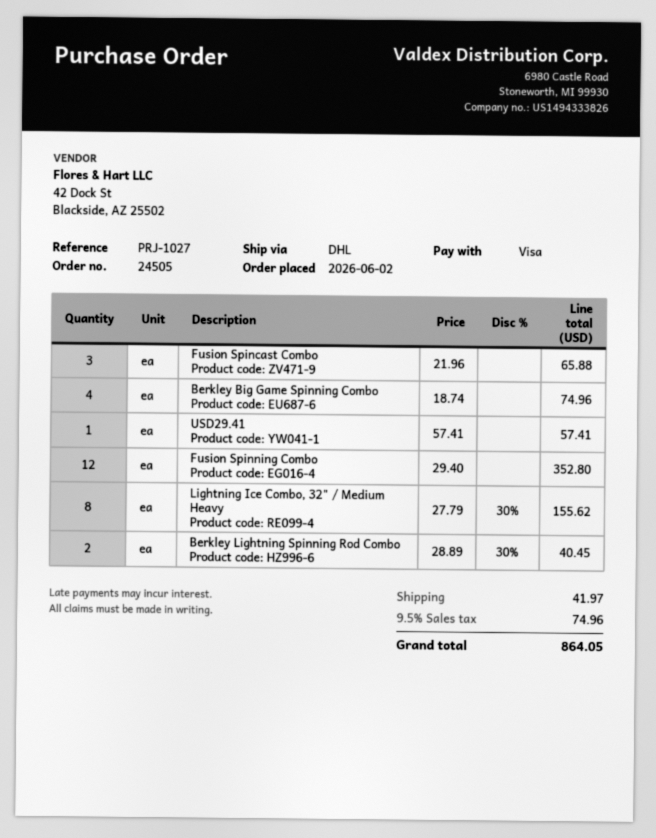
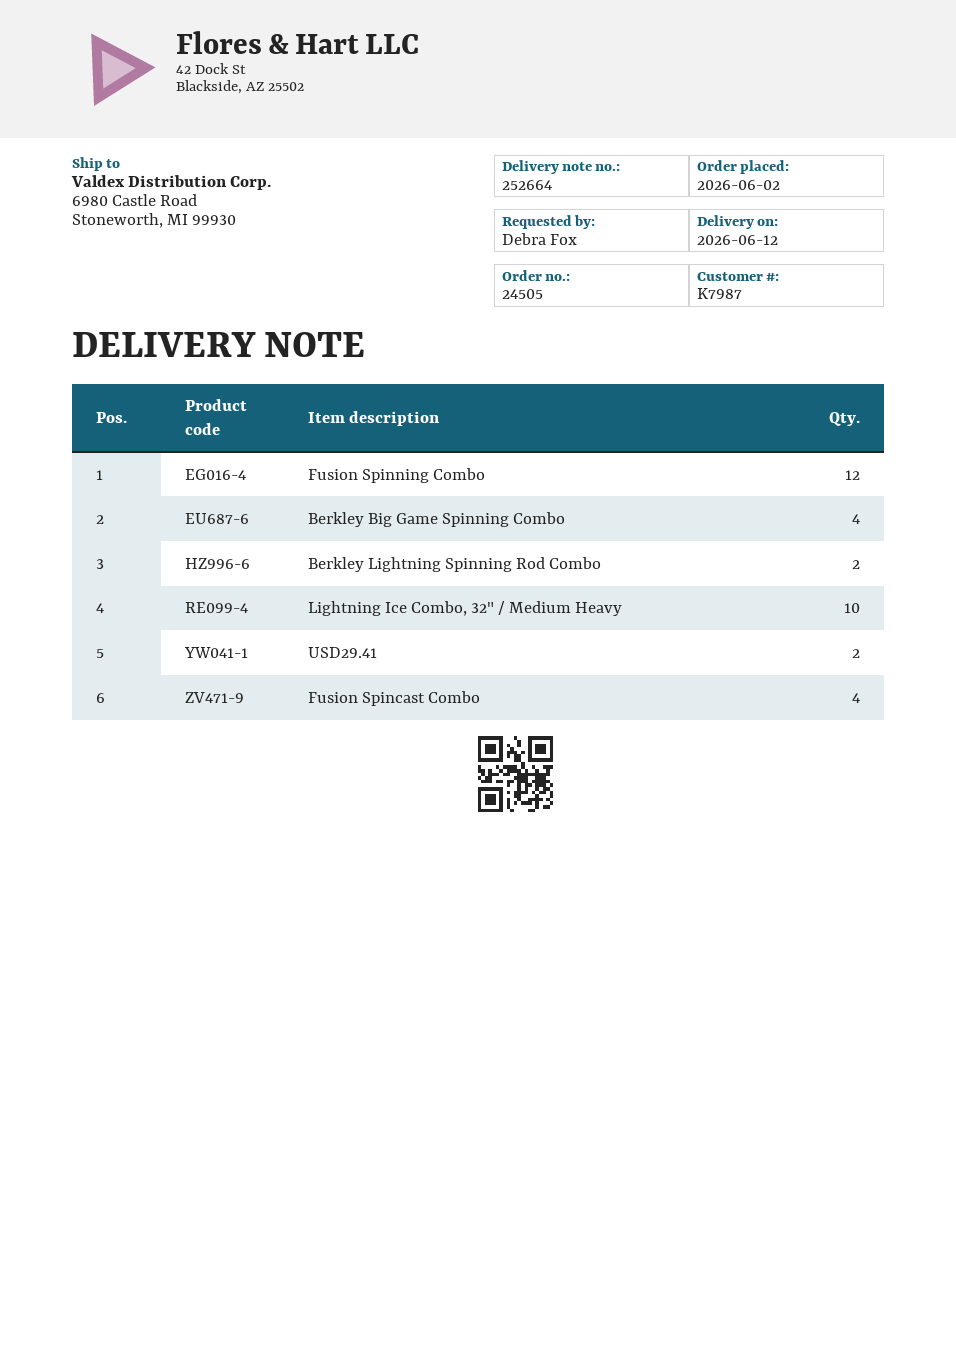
Fusion Spincast Combo: 3 -> 4
USD29.41: 1 -> 2
Lightning Ice Combo, 32" / Medium Heavy: 8 -> 10

